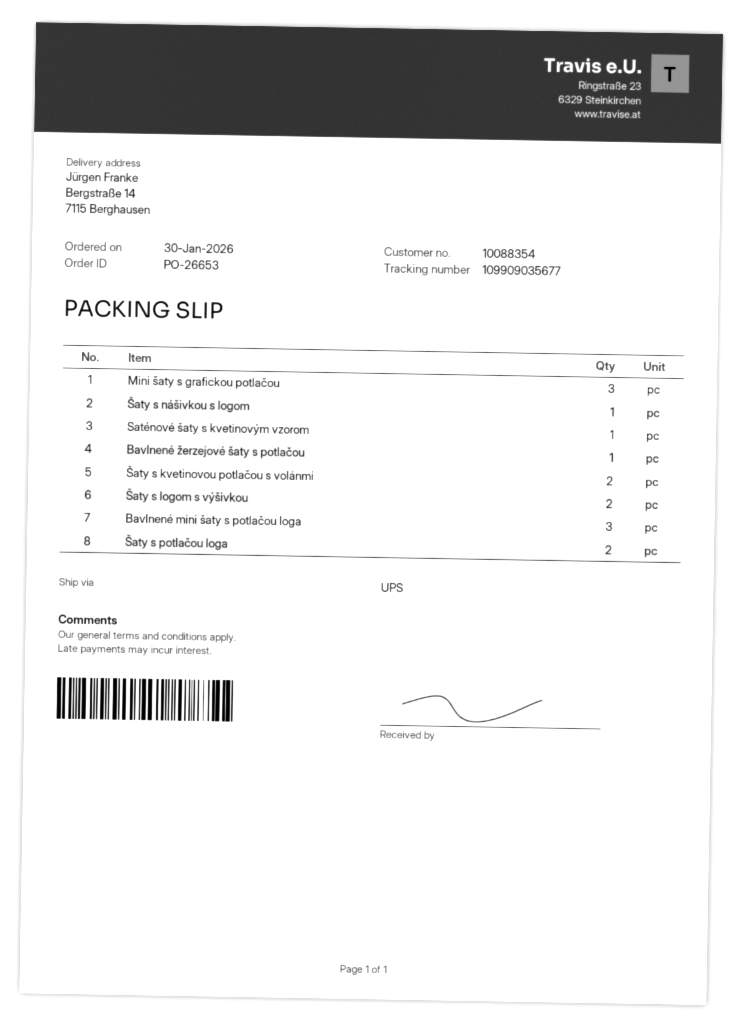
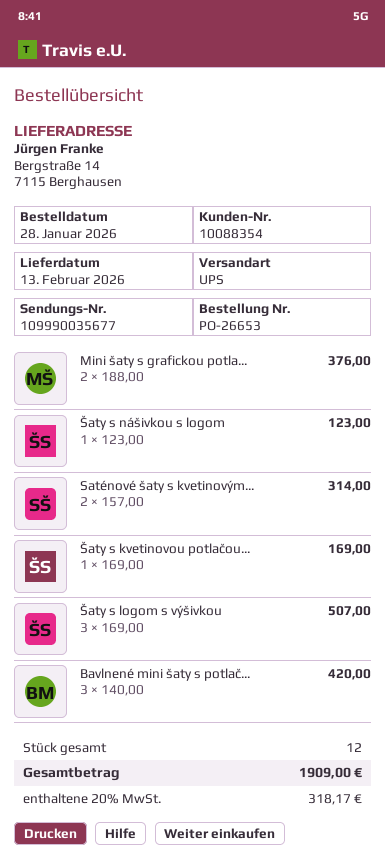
order date: 2026-01-30 -> 2026-01-28
tracking number: 109909035677 -> 109990035677
Mini šaty s grafickou potlačou: 3 -> 2
Saténové šaty s kvetinovým vzorom: 1 -> 2
Bavlnené žerzejové šaty s potlačou: 1 -> none
Šaty s kvetinovou potlačou s volánmi: 2 -> 1
Šaty s logom s výšivkou: 2 -> 3
Šaty s potlačou loga: 2 -> none

